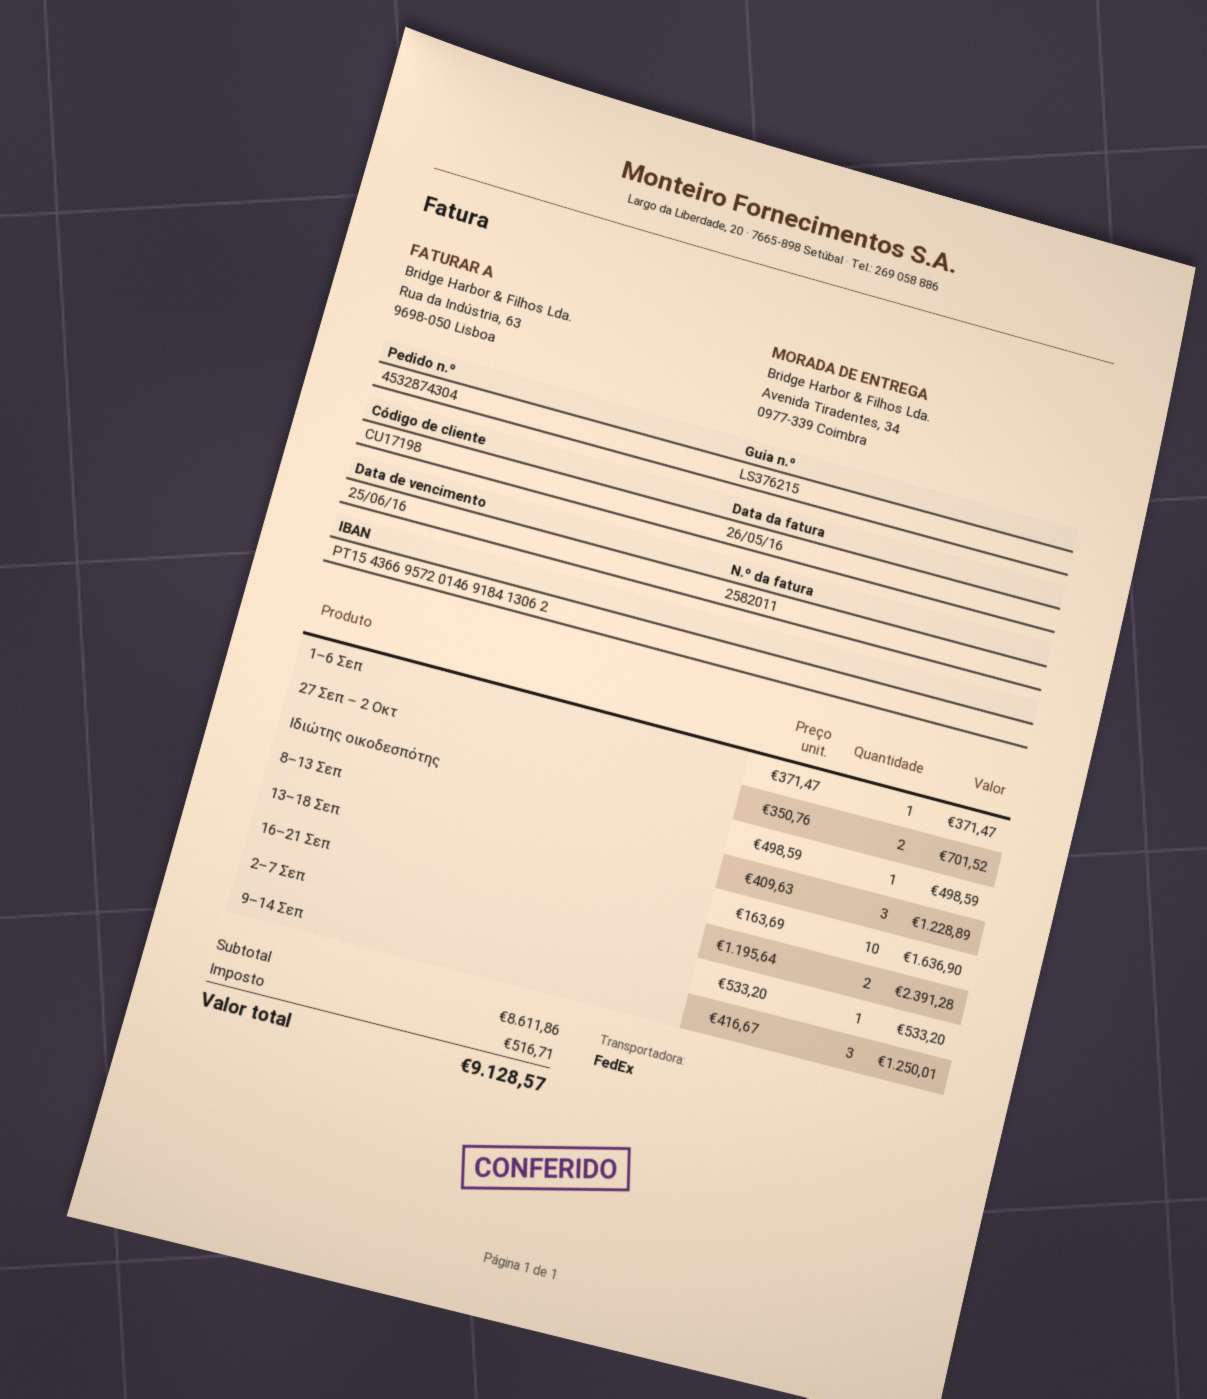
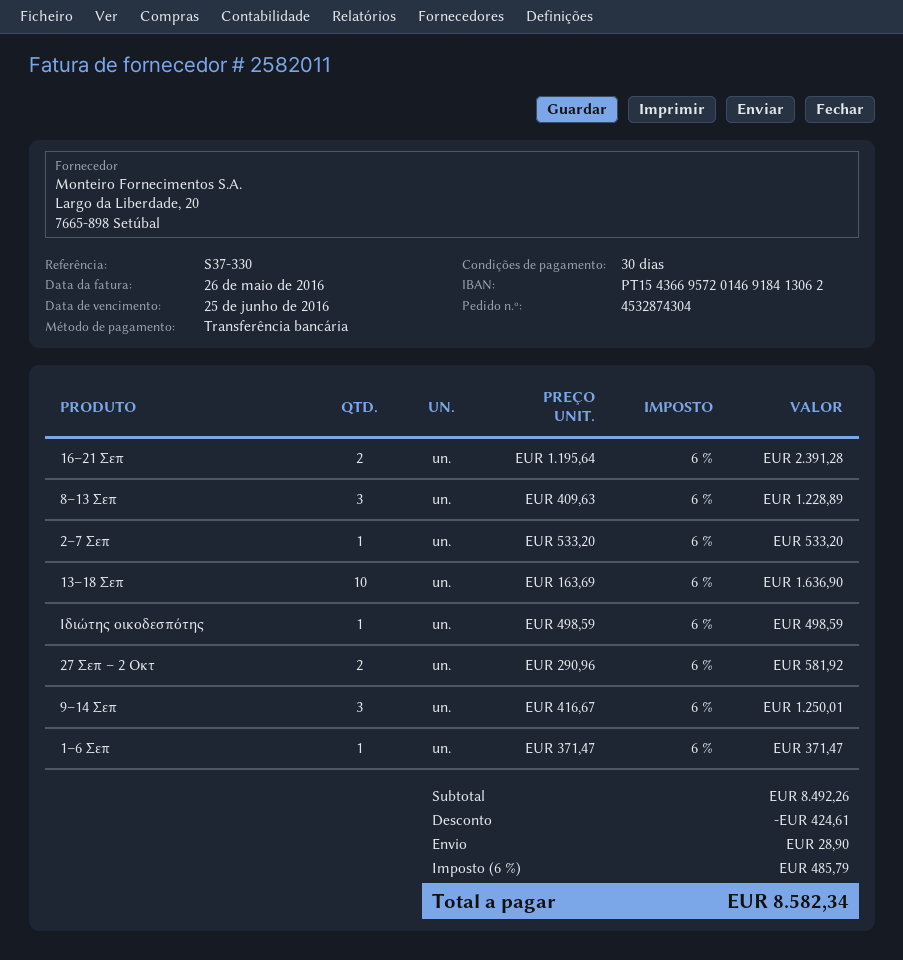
27 Σεπ – 2 Οκτ: 2 x 350.76 = 701.52 -> 2 x 290.96 = 581.92
subtotal: 8611.86 -> 8492.26
discount: none -> 424.61
shipping: none -> 28.90
tax: 516.71 -> 485.79
total: 9128.57 -> 8582.34

